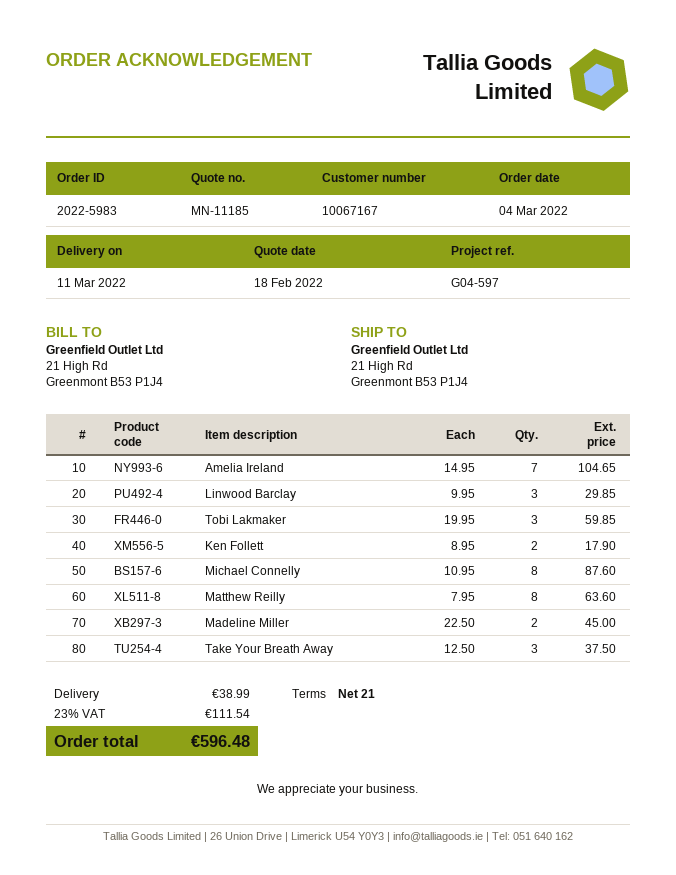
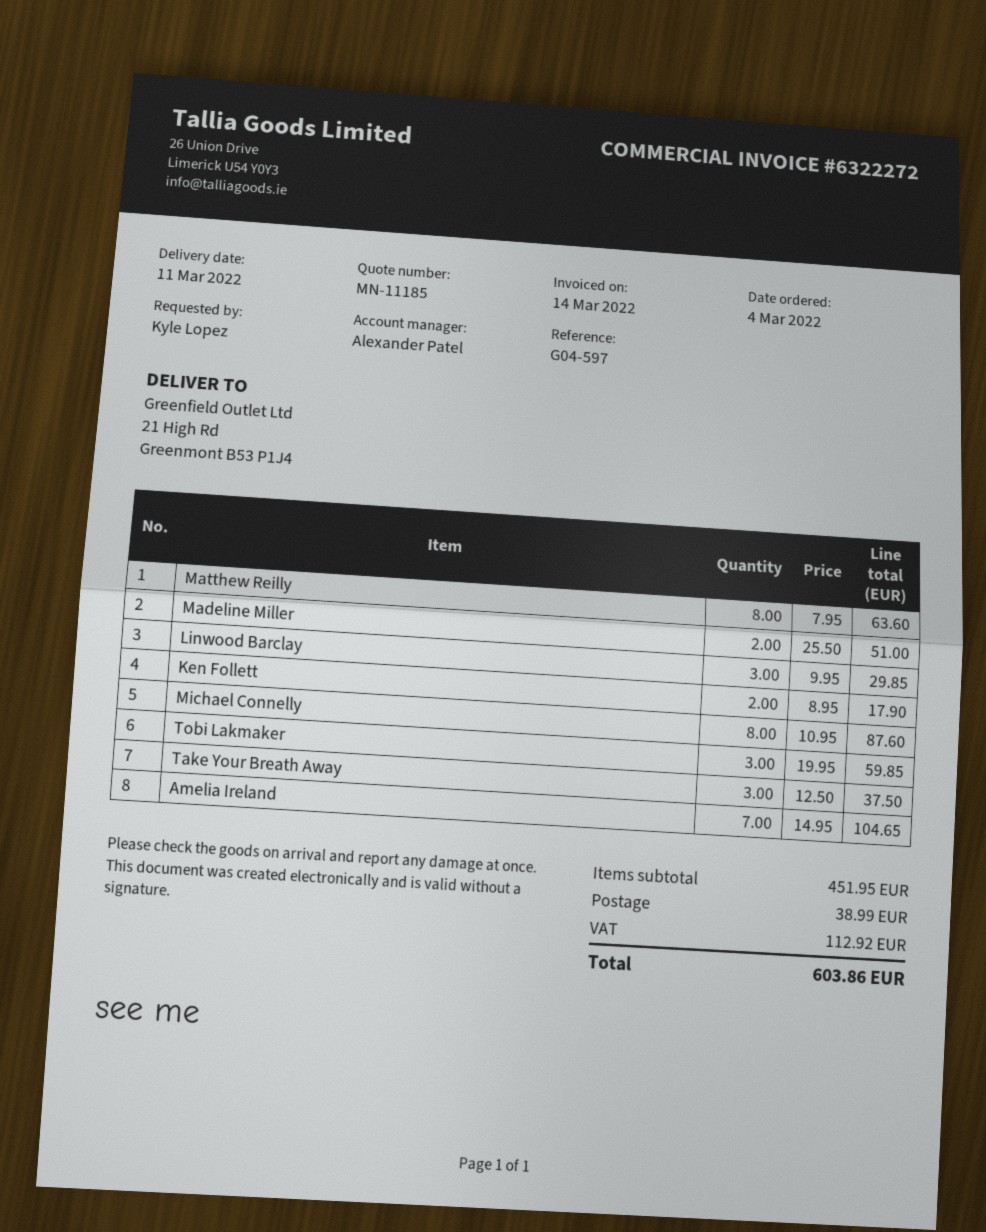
Madeline Miller: 2 x 22.50 = 45.00 -> 2 x 25.50 = 51.00
tax: 111.54 -> 112.92
total: 596.48 -> 603.86

